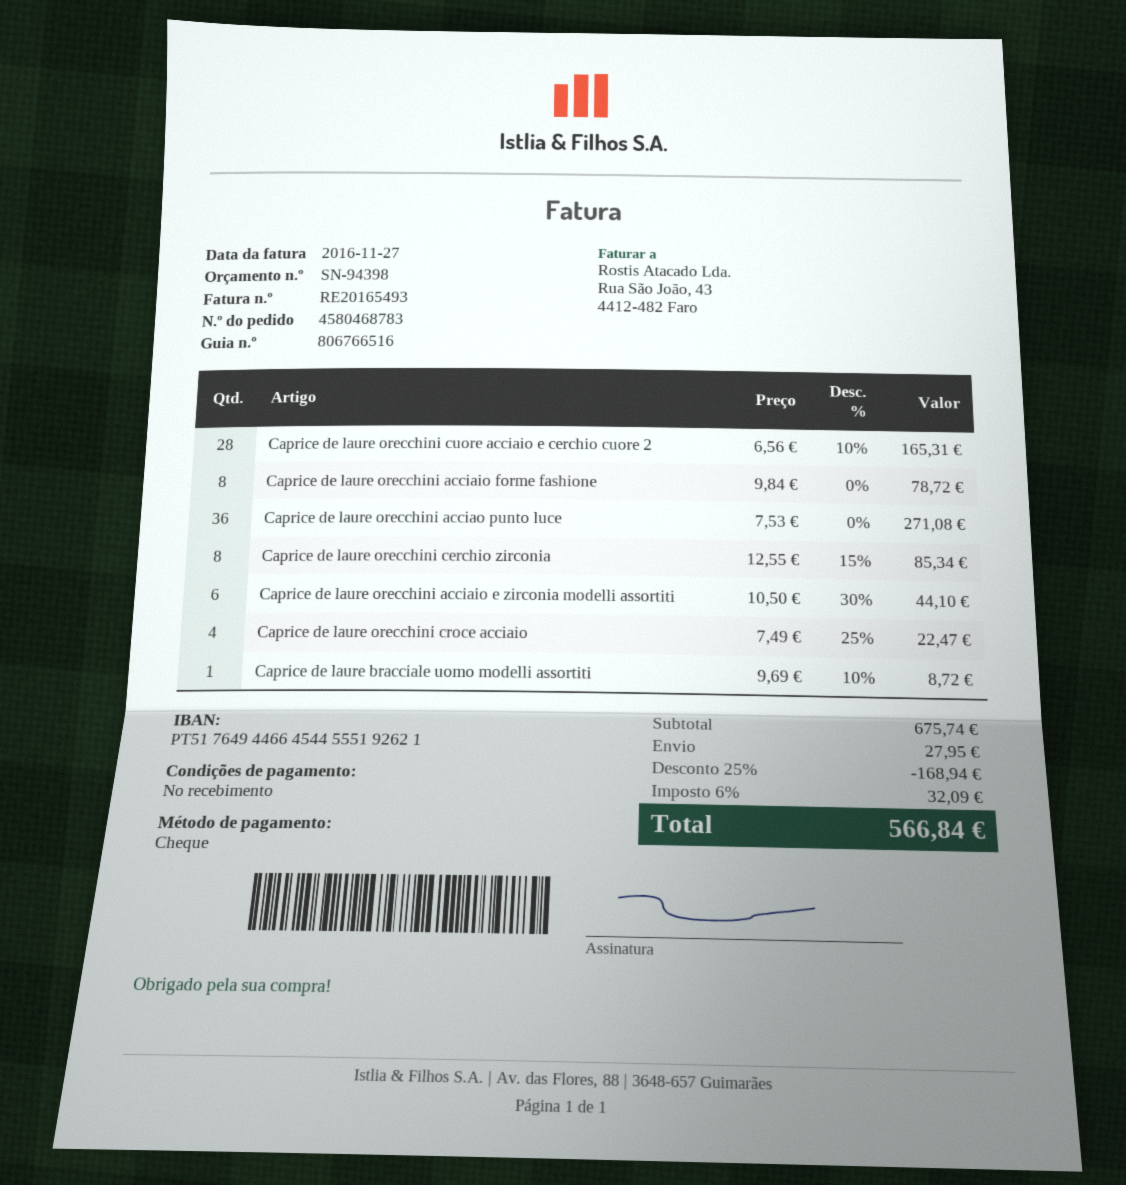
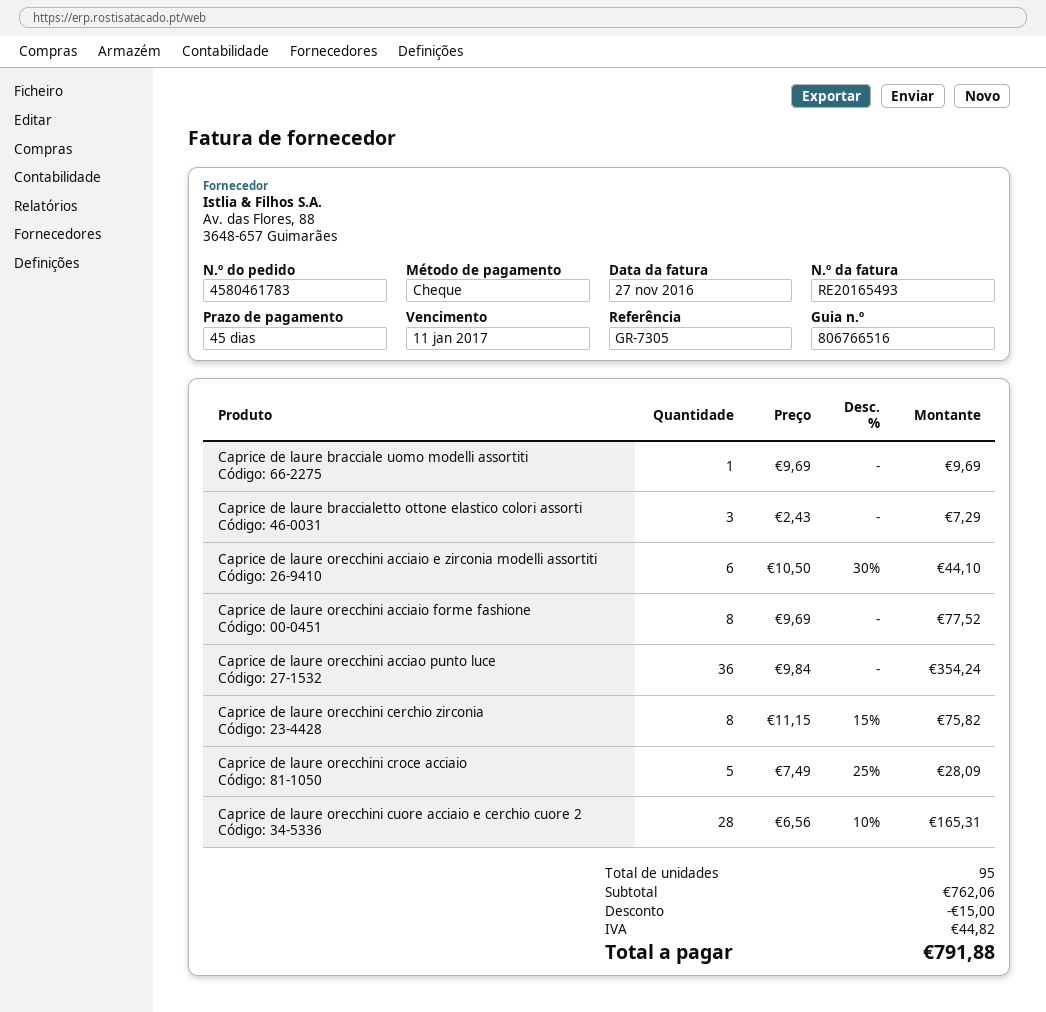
order number: 4580468783 -> 4580461783
payment terms: on receipt -> 45 days
Caprice de laure orecchini acciaio forme fashione: 8 x 9.84 = 78.72 -> 8 x 9.69 = 77.52
Caprice de laure orecchini acciao punto luce: 36 x 7.53 = 271.08 -> 36 x 9.84 = 354.24
Caprice de laure orecchini cerchio zirconia: 8 x 12.55 - 15% = 85.34 -> 8 x 11.15 - 15% = 75.82
Caprice de laure orecchini croce acciaio: 4 x 7.49 - 25% = 22.47 -> 5 x 7.49 - 25% = 28.09
Caprice de laure bracciale uomo modelli assortiti: 1 x 9.69 - 10% = 8.72 -> 1 x 9.69 = 9.69
Caprice de laure braccialetto ottone elastico colori assorti: none -> 3 x 2.43 = 7.29
subtotal: 675.74 -> 762.06
discount: 168.94 -> 15.00
shipping: 27.95 -> none
tax: 32.09 -> 44.82
total: 566.84 -> 791.88

